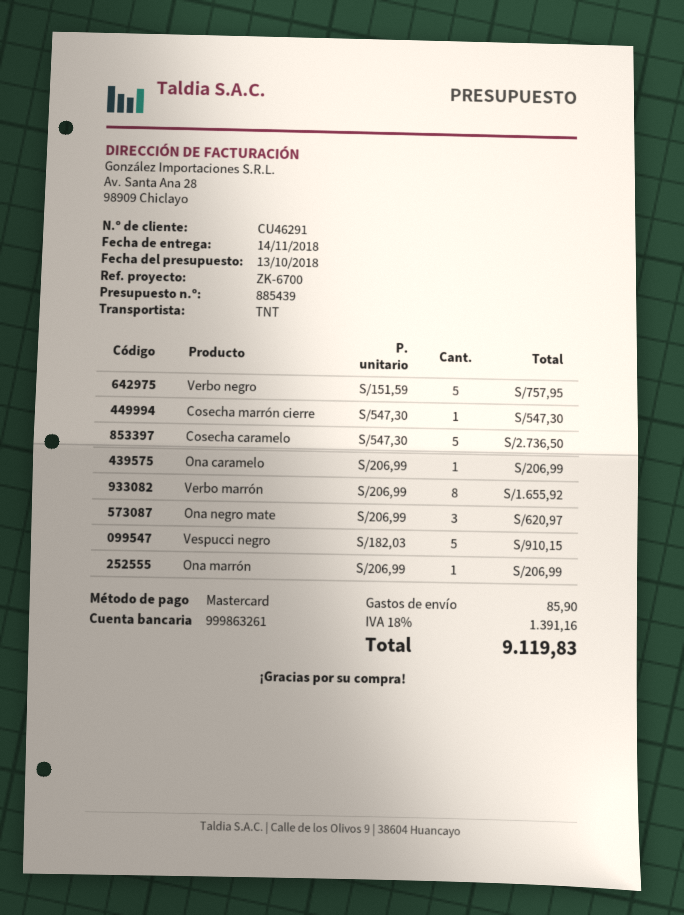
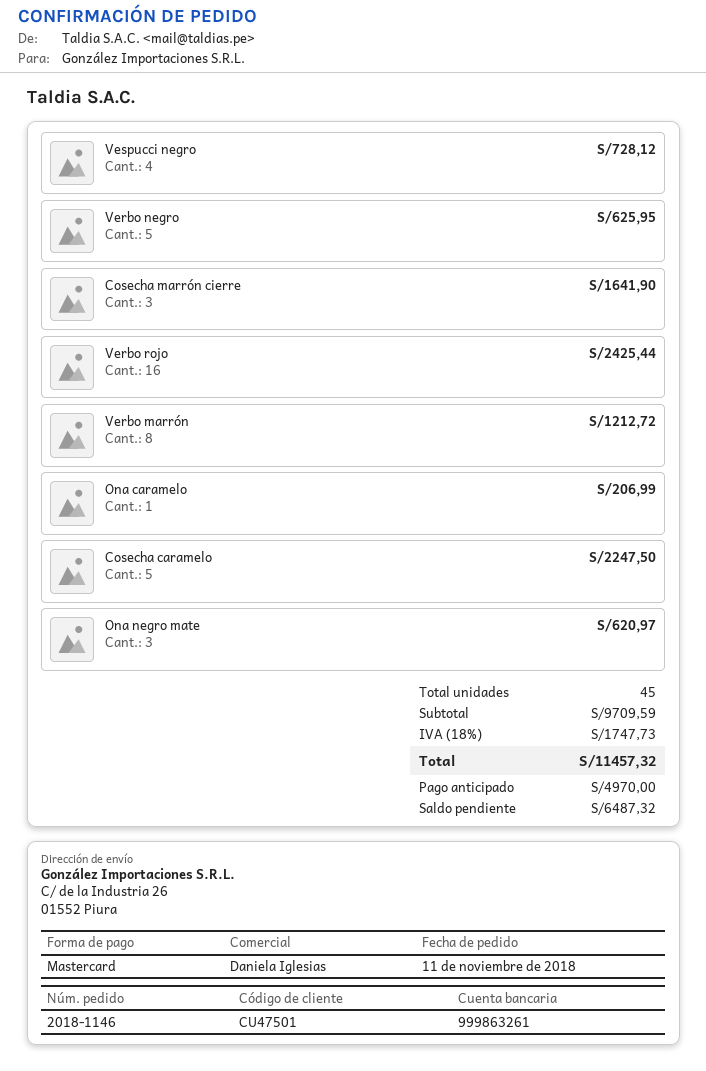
customer number: CU46291 -> CU47501
Verbo negro: 5 for 757.95 -> 5 for 625.95
Cosecha marrón cierre: 1 for 547.30 -> 3 for 1641.90
Cosecha caramelo: 5 for 2736.50 -> 5 for 2247.50
Verbo marrón: 8 for 1655.92 -> 8 for 1212.72
Vespucci negro: 5 for 910.15 -> 4 for 728.12
Ona marrón: 1 for 206.99 -> none
Verbo rojo: none -> 16 for 2425.44
shipping: 85.90 -> none
tax: 18% = 1391.16 -> 18% = 1747.73
total: 9119.83 -> 11457.32

